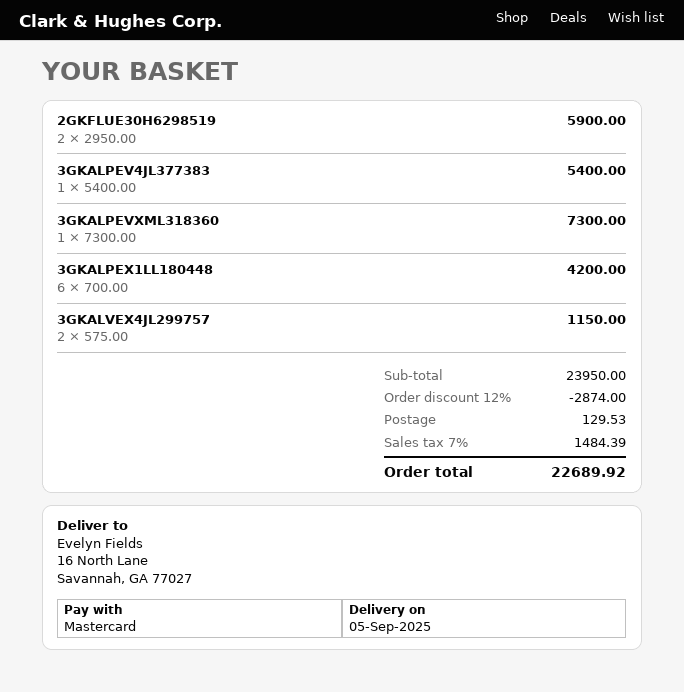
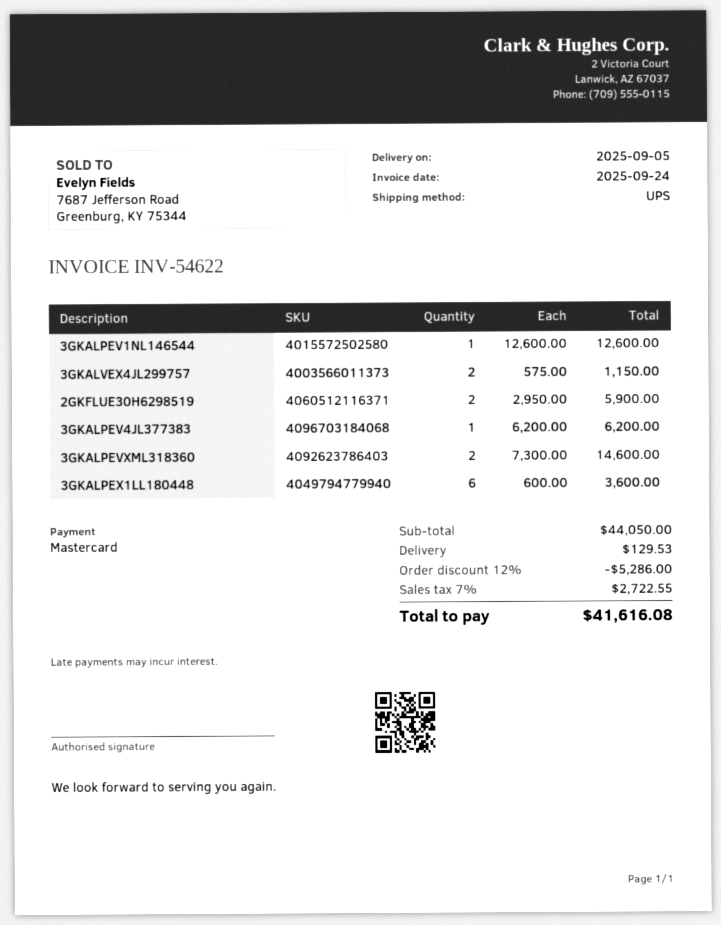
3GKALPEV4JL377383: 1 x 5400.00 = 5400.00 -> 1 x 6200.00 = 6200.00
3GKALPEVXML318360: 1 x 7300.00 = 7300.00 -> 2 x 7300.00 = 14600.00
3GKALPEX1LL180448: 6 x 700.00 = 4200.00 -> 6 x 600.00 = 3600.00
3GKALPEV1NL146544: none -> 1 x 12600.00 = 12600.00
subtotal: 23950.00 -> 44050.00
discount: 12% = 2874.00 -> 12% = 5286.00
tax: 7% = 1484.39 -> 7% = 2722.55
total: 22689.92 -> 41616.08

